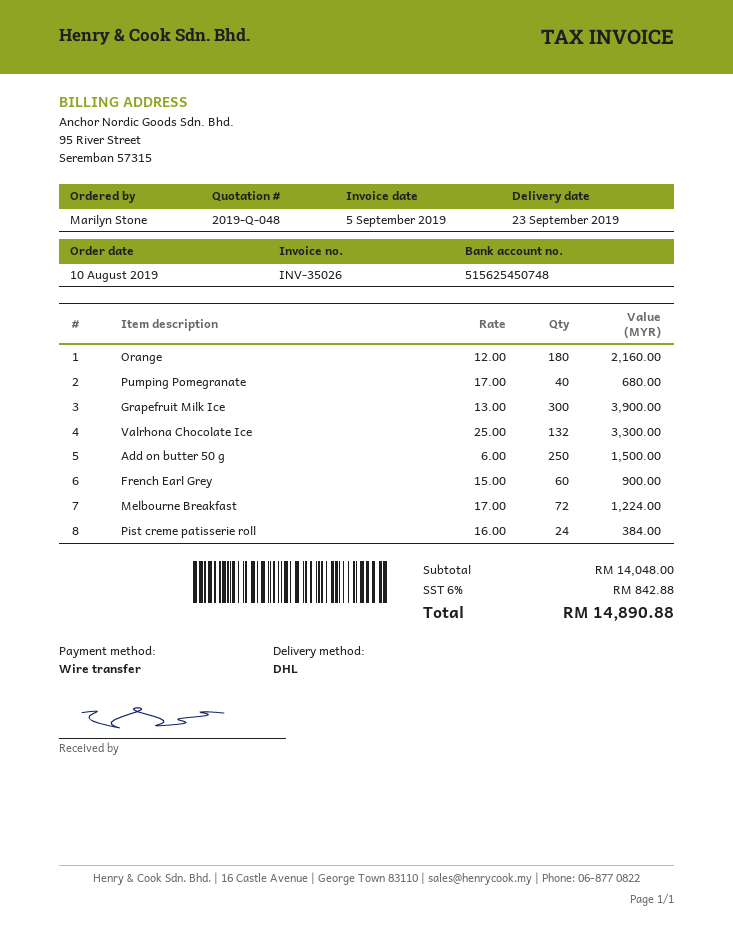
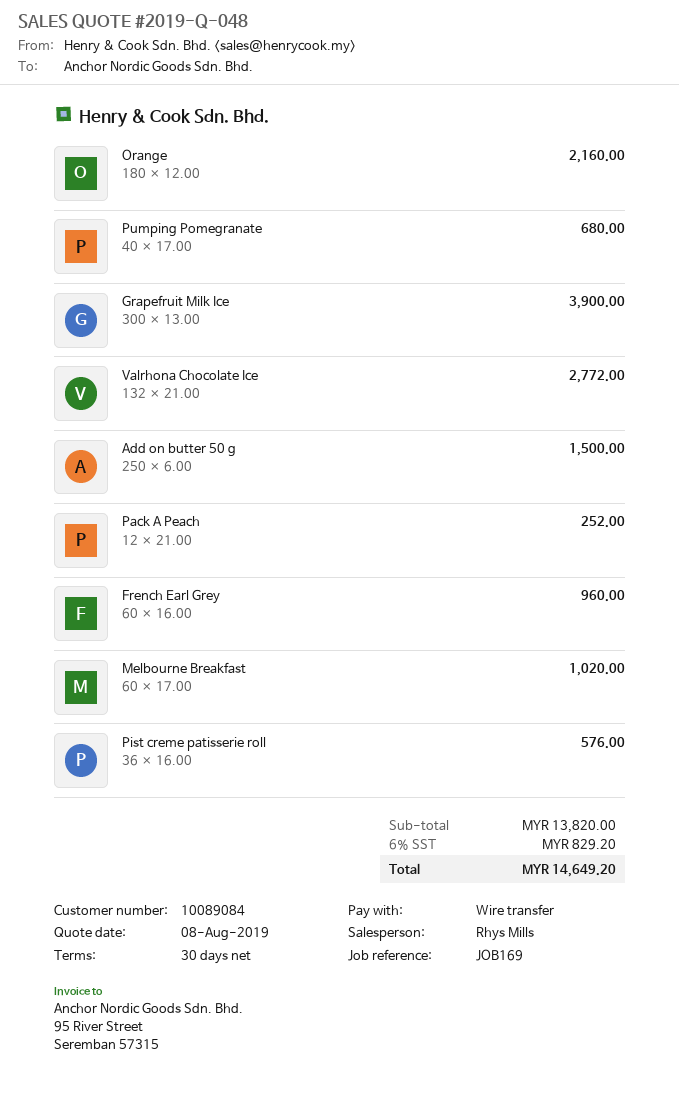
Valrhona Chocolate Ice: 132 x 25.00 = 3300.00 -> 132 x 21.00 = 2772.00
French Earl Grey: 60 x 15.00 = 900.00 -> 60 x 16.00 = 960.00
Melbourne Breakfast: 72 x 17.00 = 1224.00 -> 60 x 17.00 = 1020.00
Pist creme patisserie roll: 24 x 16.00 = 384.00 -> 36 x 16.00 = 576.00
Pack A Peach: none -> 12 x 21.00 = 252.00
subtotal: 14048.00 -> 13820.00
tax: 6% = 842.88 -> 6% = 829.20
total: 14890.88 -> 14649.20

